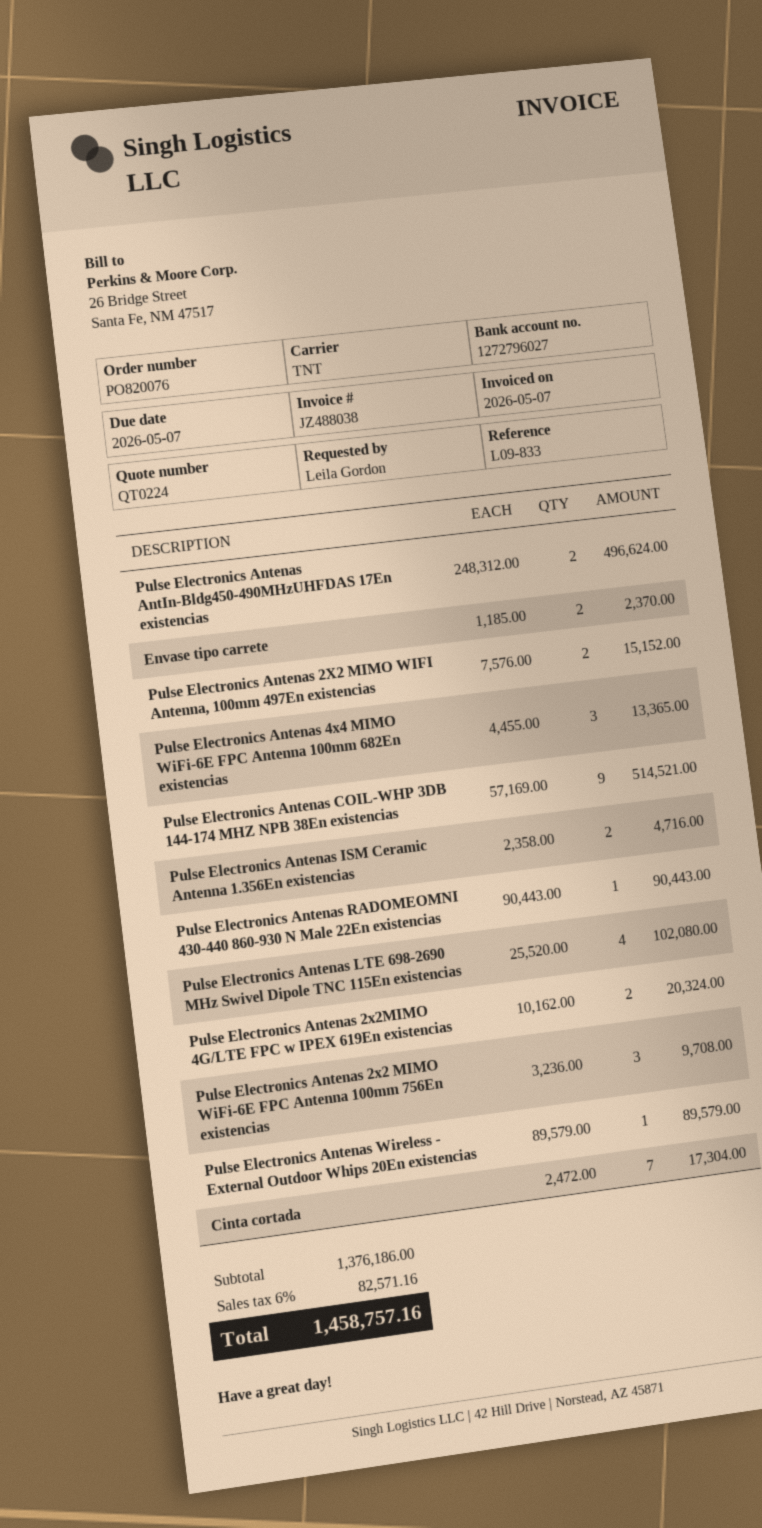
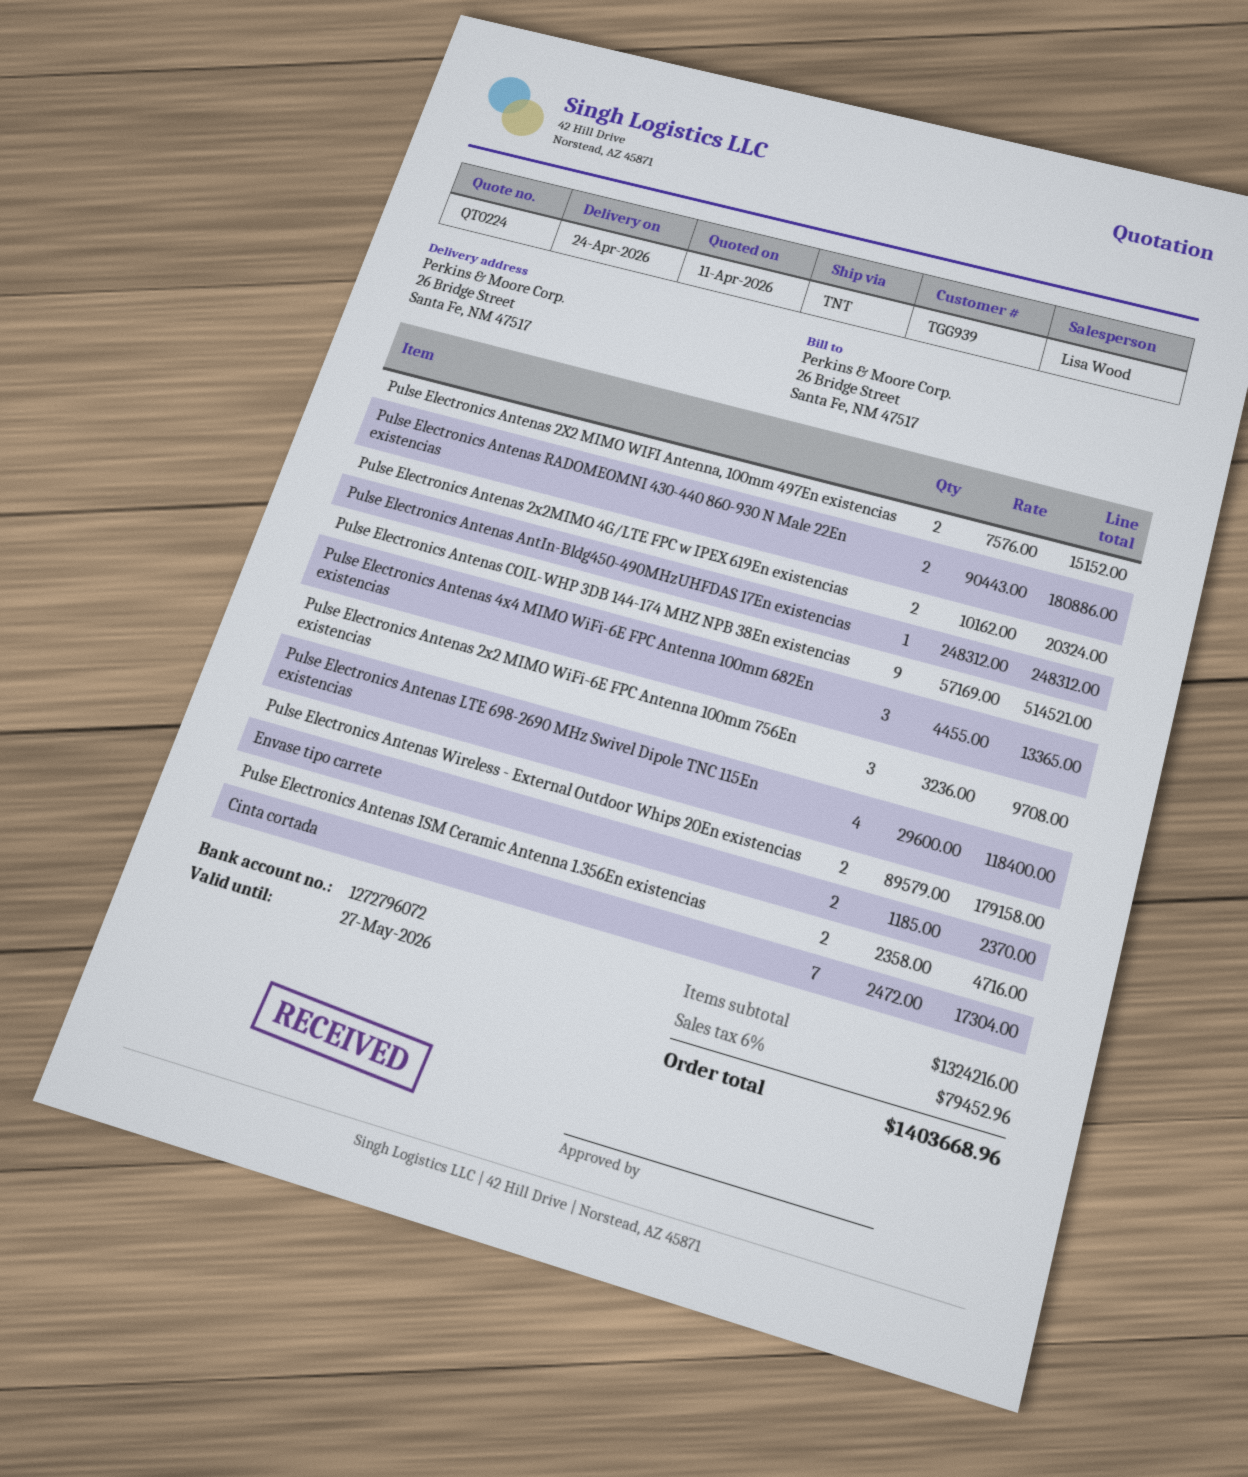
bank account: 1272796027 -> 1272796072
Pulse Electronics Antenas AntIn-Bldg450-490MHzUHFDAS 17En existencias: 2 x 248312.00 = 496624.00 -> 1 x 248312.00 = 248312.00
Pulse Electronics Antenas RADOMEOMNI 430-440 860-930 N Male 22En existencias: 1 x 90443.00 = 90443.00 -> 2 x 90443.00 = 180886.00
Pulse Electronics Antenas LTE 698-2690 MHz Swivel Dipole TNC 115En existencias: 4 x 25520.00 = 102080.00 -> 4 x 29600.00 = 118400.00
Pulse Electronics Antenas Wireless - External Outdoor Whips 20En existencias: 1 x 89579.00 = 89579.00 -> 2 x 89579.00 = 179158.00
subtotal: 1376186.00 -> 1324216.00
tax: 6% = 82571.16 -> 6% = 79452.96
total: 1458757.16 -> 1403668.96

